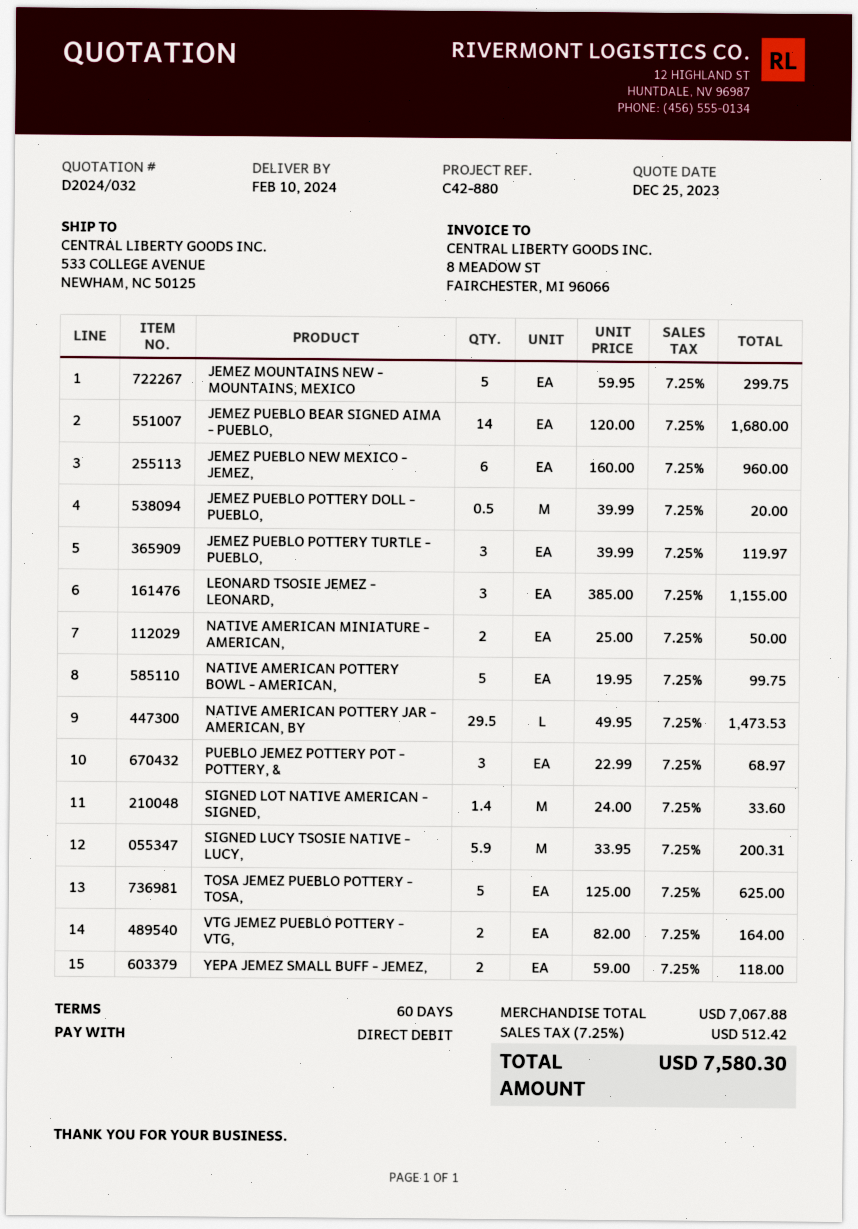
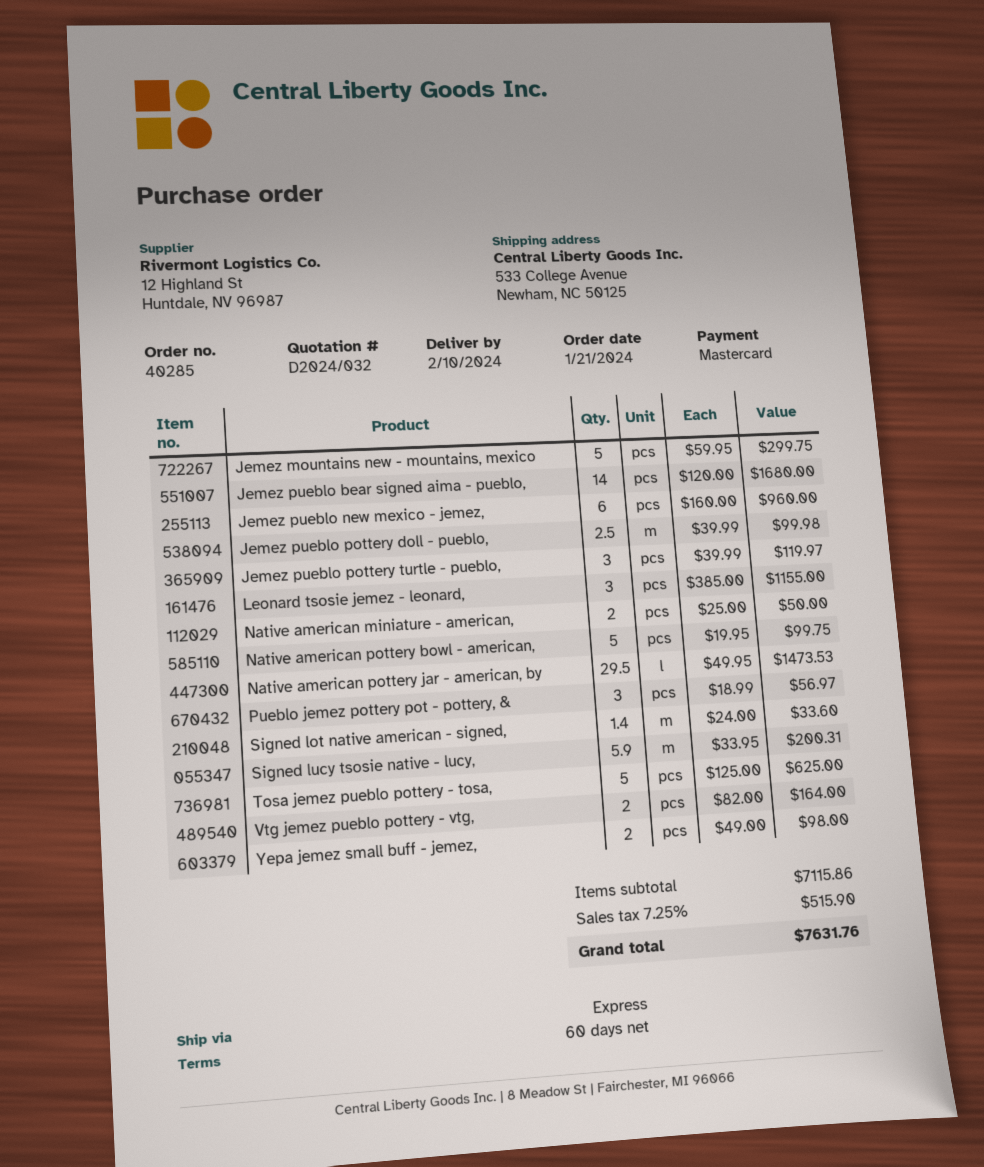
payment method: direct debit -> Mastercard
JEMEZ PUEBLO POTTERY DOLL - PUEBLO,: 0.5 x 39.99 = 20.00 -> 2.5 x 39.99 = 99.98
PUEBLO JEMEZ POTTERY POT - POTTERY, &: 3 x 22.99 = 68.97 -> 3 x 18.99 = 56.97
YEPA JEMEZ SMALL BUFF - JEMEZ,: 2 x 59.00 = 118.00 -> 2 x 49.00 = 98.00
subtotal: 7067.88 -> 7115.86
tax: 7.25% = 512.42 -> 7.25% = 515.90
total: 7580.30 -> 7631.76

